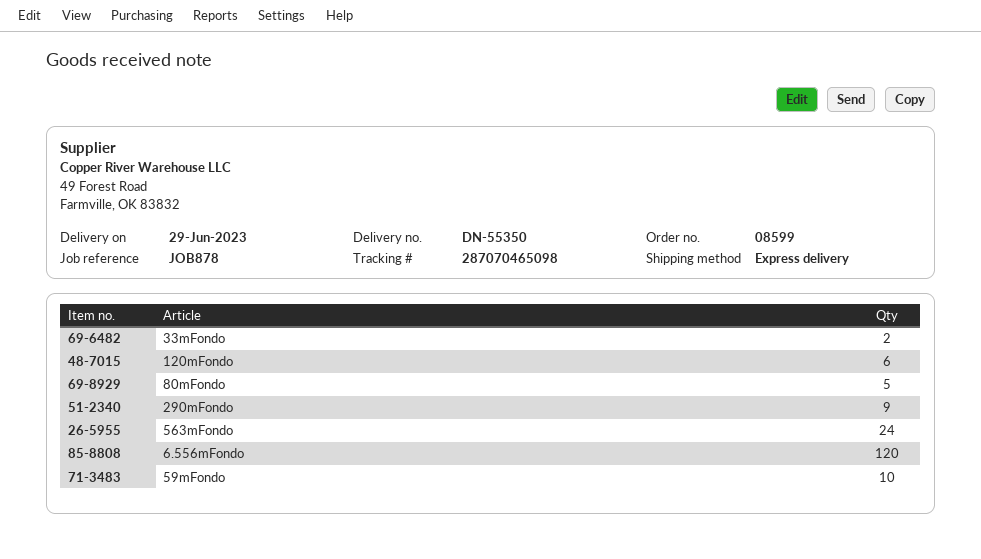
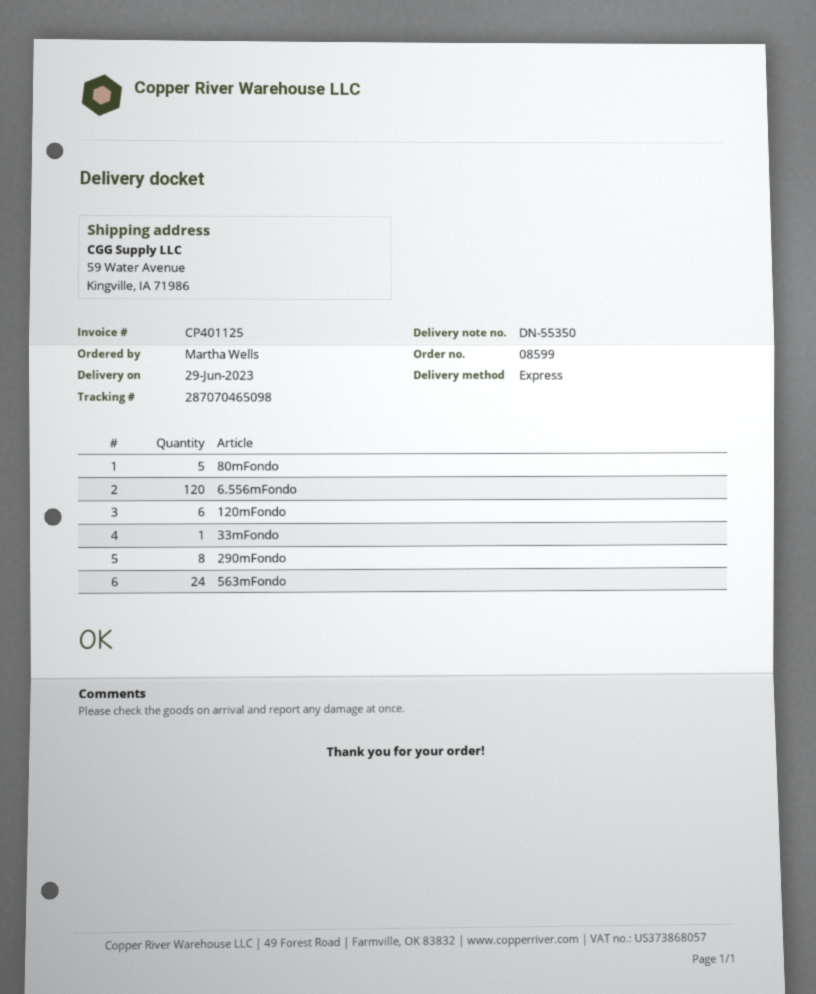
33mFondo: 2 -> 1
290mFondo: 9 -> 8
59mFondo: 10 -> none

